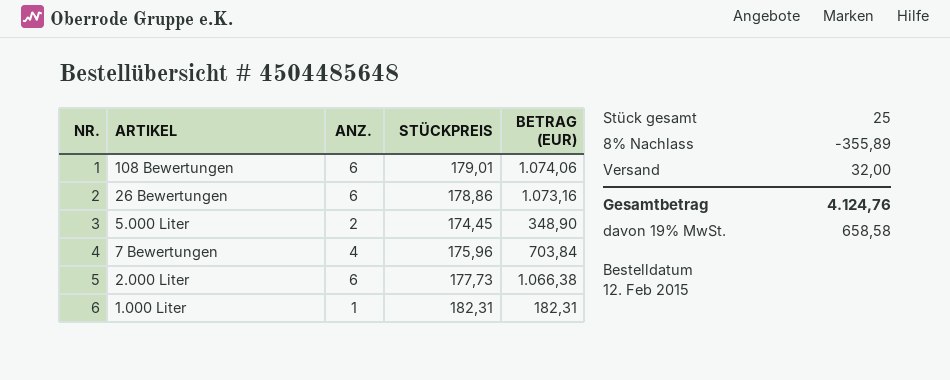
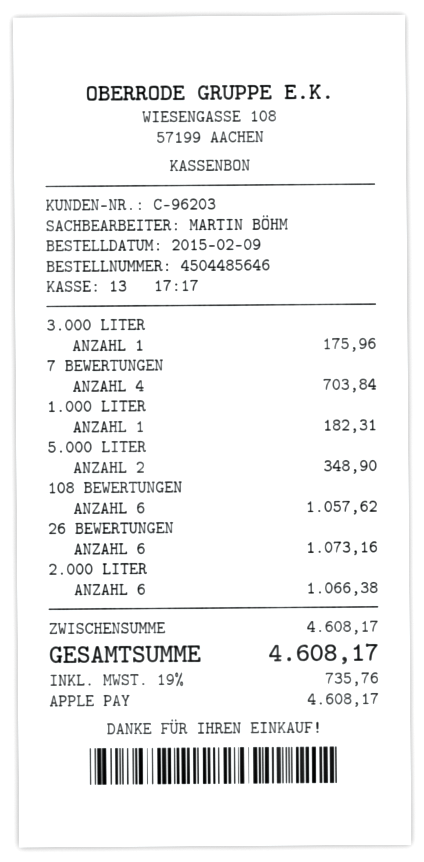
order number: 4504485648 -> 4504485646
order date: 2015-02-12 -> 2015-02-09
108 Bewertungen: 6 for 1074.06 -> 6 for 1057.62
3.000 LITER: none -> 1 for 175.96
discount: 8% = 355.89 -> none
shipping: 32.00 -> none
tax: 19% = 658.58 -> 19% = 735.76
total: 4124.76 -> 4608.17

